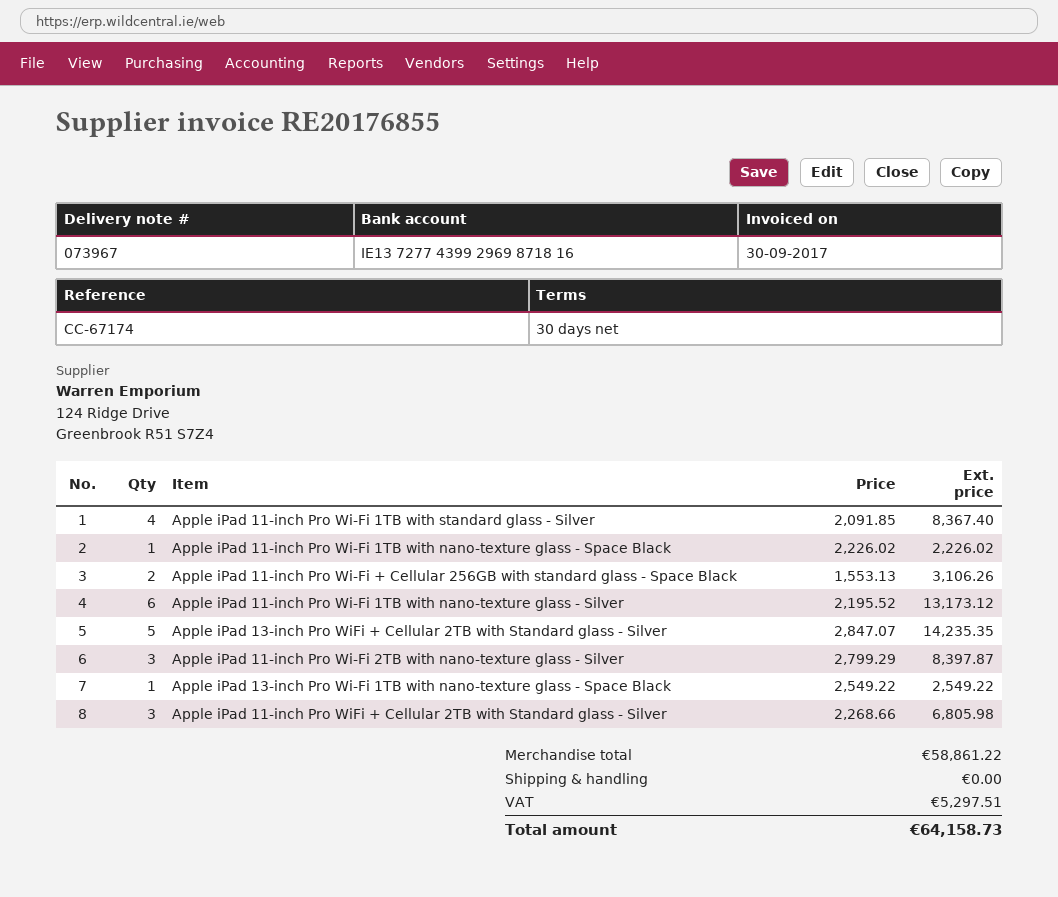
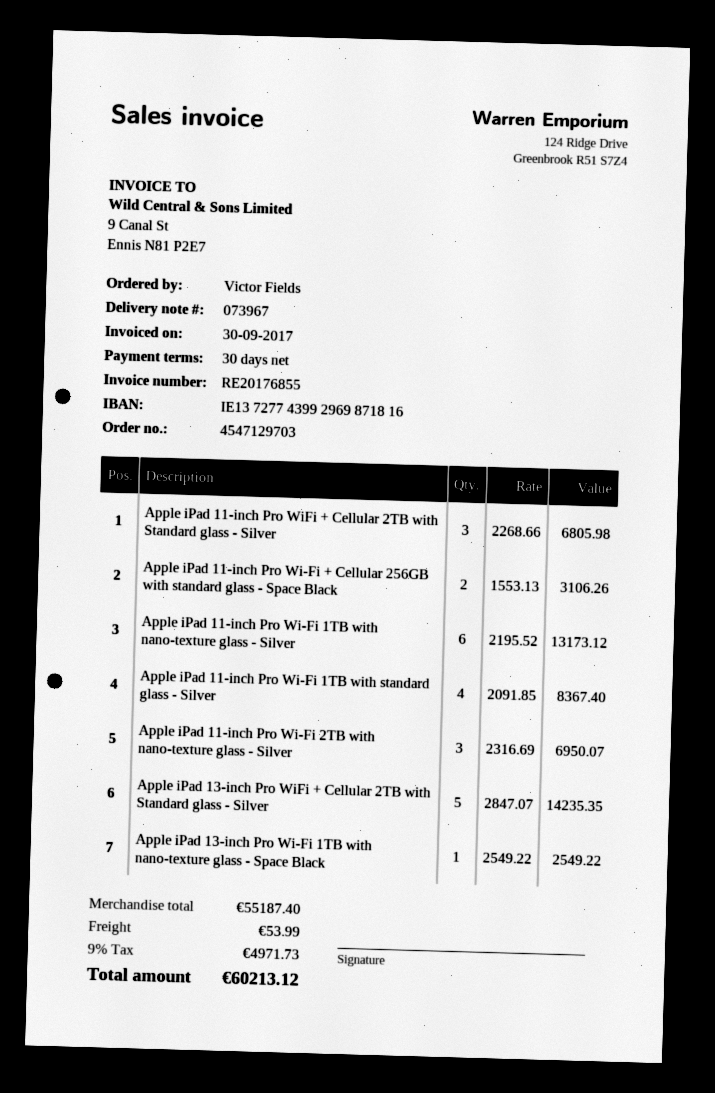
Apple iPad 11-inch Pro Wi‑Fi 1TB with nano-texture glass - Space Black: 1 x 2226.02 = 2226.02 -> none
Apple iPad 11-inch Pro Wi‑Fi 2TB with nano-texture glass - Silver: 3 x 2799.29 = 8397.87 -> 3 x 2316.69 = 6950.07
subtotal: 58861.22 -> 55187.40
shipping: 0.00 -> 53.99
tax: 5297.51 -> 4971.73
total: 64158.73 -> 60213.12

